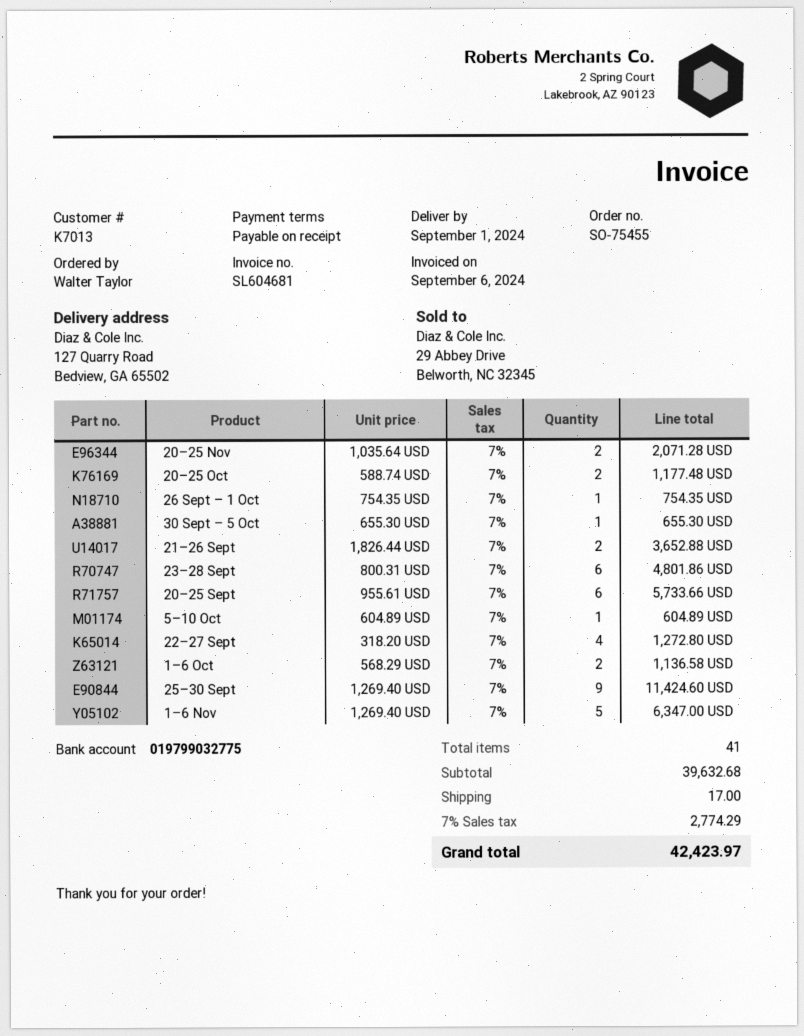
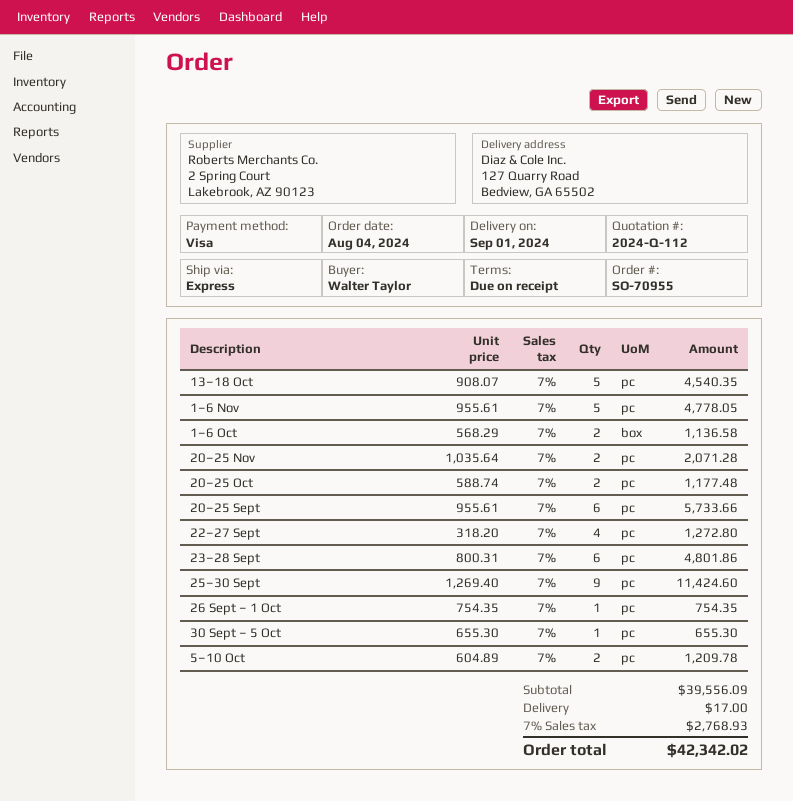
order number: SO-75455 -> SO-70955
21–26 Sept: 2 x 1826.44 = 3652.88 -> none
5–10 Oct: 1 x 604.89 = 604.89 -> 2 x 604.89 = 1209.78
1–6 Nov: 5 x 1269.40 = 6347.00 -> 5 x 955.61 = 4778.05
13–18 Oct: none -> 5 x 908.07 = 4540.35
subtotal: 39632.68 -> 39556.09
tax: 7% = 2774.29 -> 7% = 2768.93
total: 42423.97 -> 42342.02

